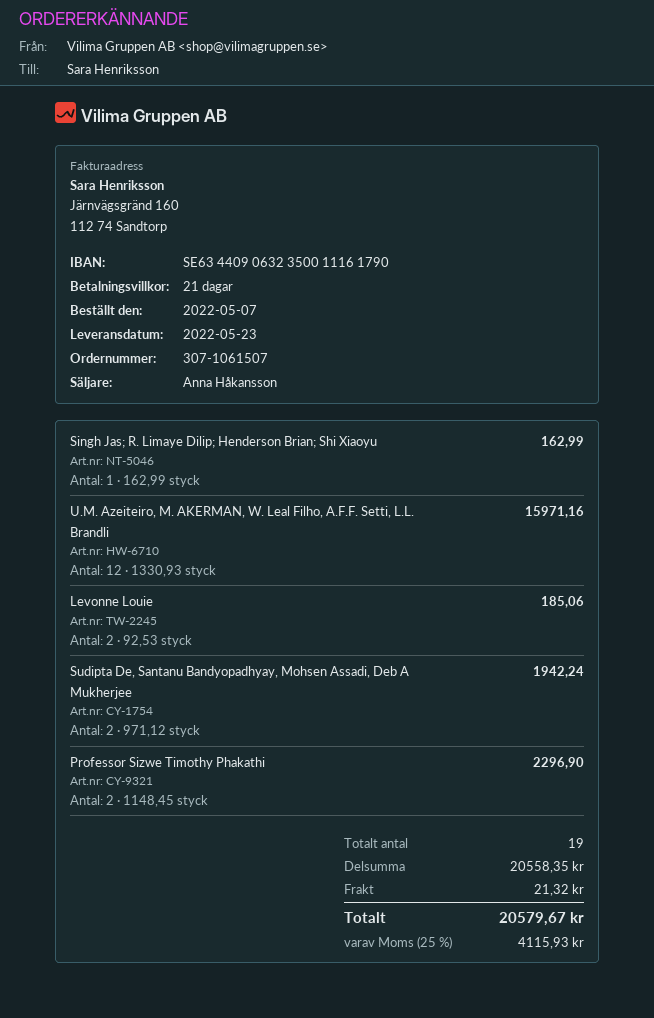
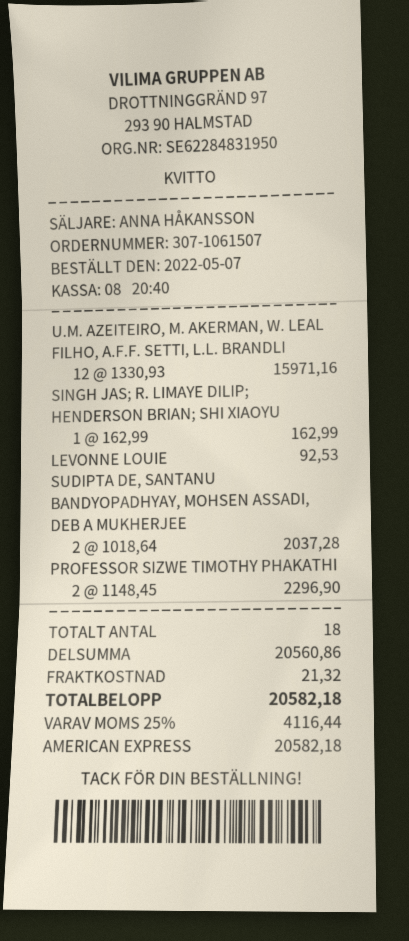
Levonne Louie: 2 x 92.53 = 185.06 -> 1 x 92.53 = 92.53
Sudipta De, Santanu Bandyopadhyay, Mohsen Assadi, Deb A Mukherjee: 2 x 971.12 = 1942.24 -> 2 x 1018.64 = 2037.28
total quantity: 19 -> 18
subtotal: 20558.35 -> 20560.86
tax: 25% = 4115.93 -> 25% = 4116.44
total: 20579.67 -> 20582.18

